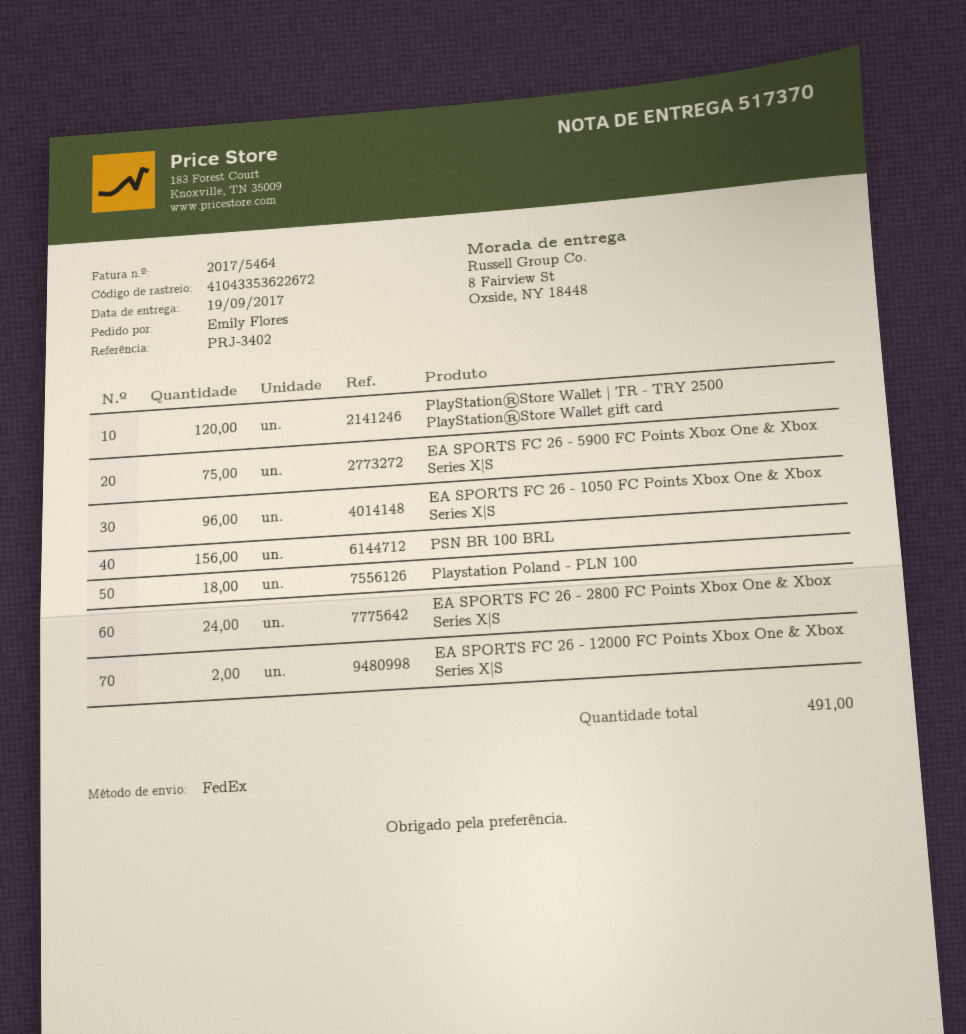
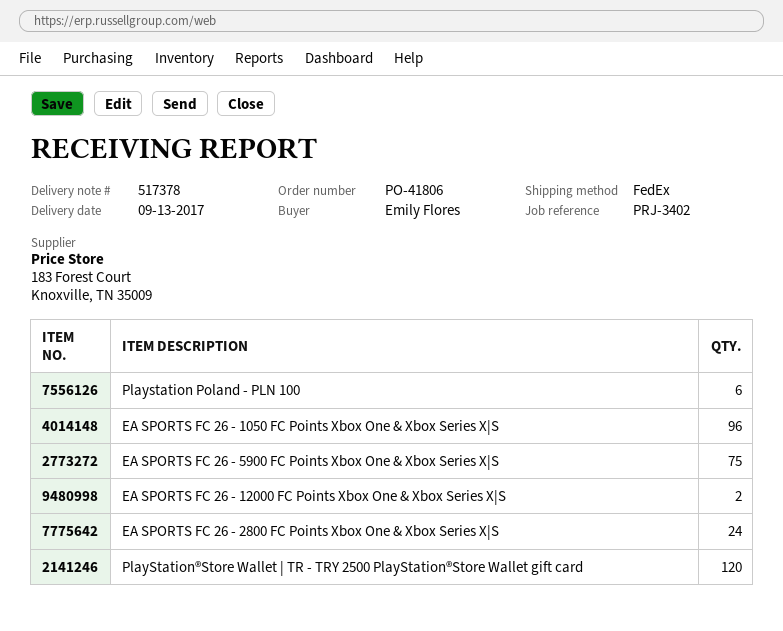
delivery note number: 517370 -> 517378
delivery date: 2017-09-19 -> 2017-09-13
PSN BR 100 BRL: 156 -> none
Playstation Poland - PLN 100: 18 -> 6

